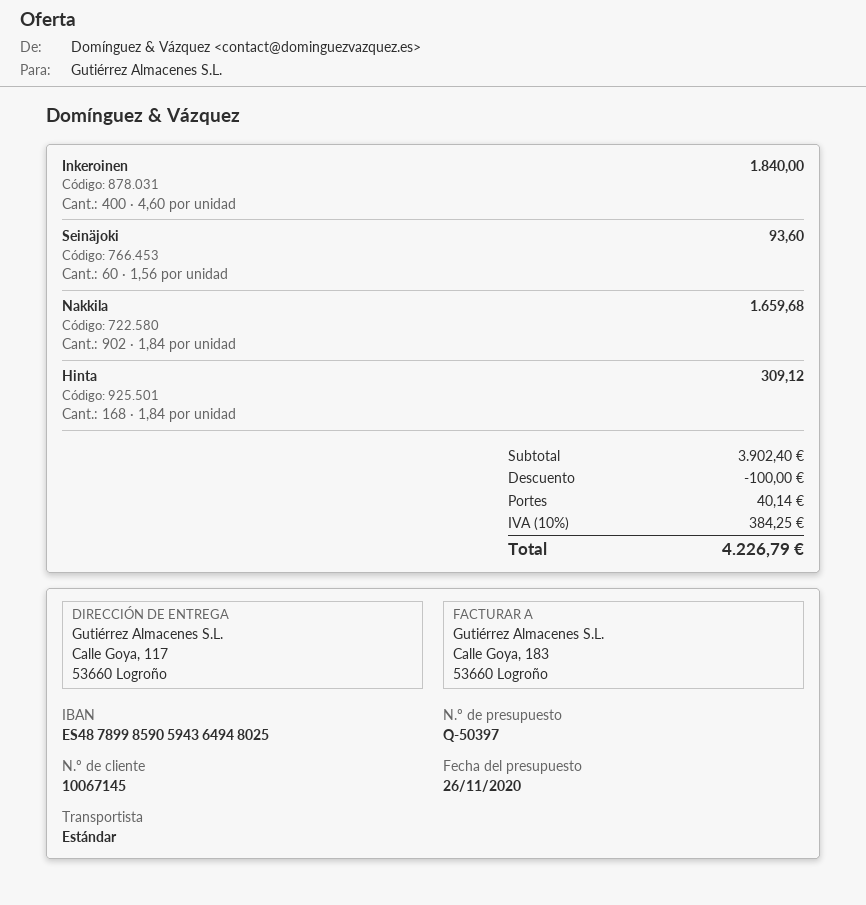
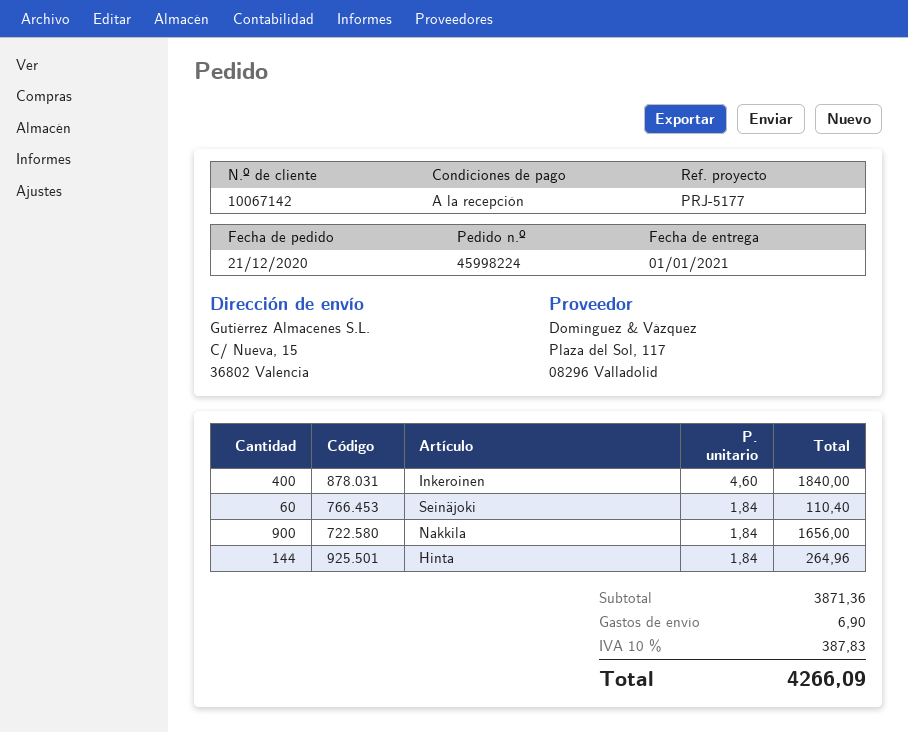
customer number: 10067145 -> 10067142
ship to: Calle Goya, 117, 53660 Logroño -> C/ Nueva, 15, 36802 Valencia
Seinäjoki: 60 x 1.56 = 93.60 -> 60 x 1.84 = 110.40
Nakkila: 902 x 1.84 = 1659.68 -> 900 x 1.84 = 1656.00
Hinta: 168 x 1.84 = 309.12 -> 144 x 1.84 = 264.96
subtotal: 3902.40 -> 3871.36
discount: 100.00 -> none
shipping: 40.14 -> 6.90
tax: 10% = 384.25 -> 10% = 387.83
total: 4226.79 -> 4266.09

